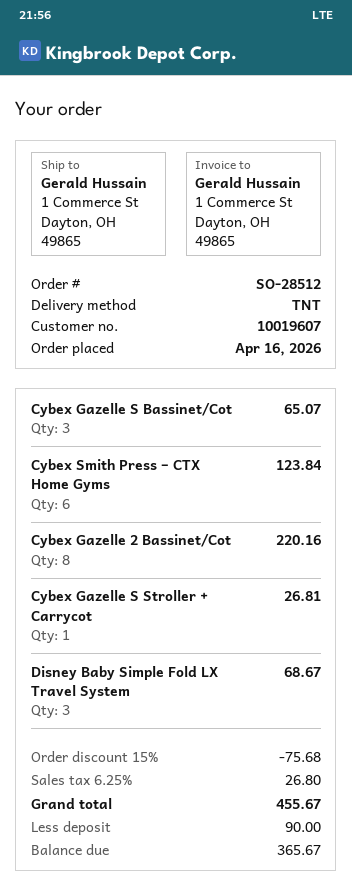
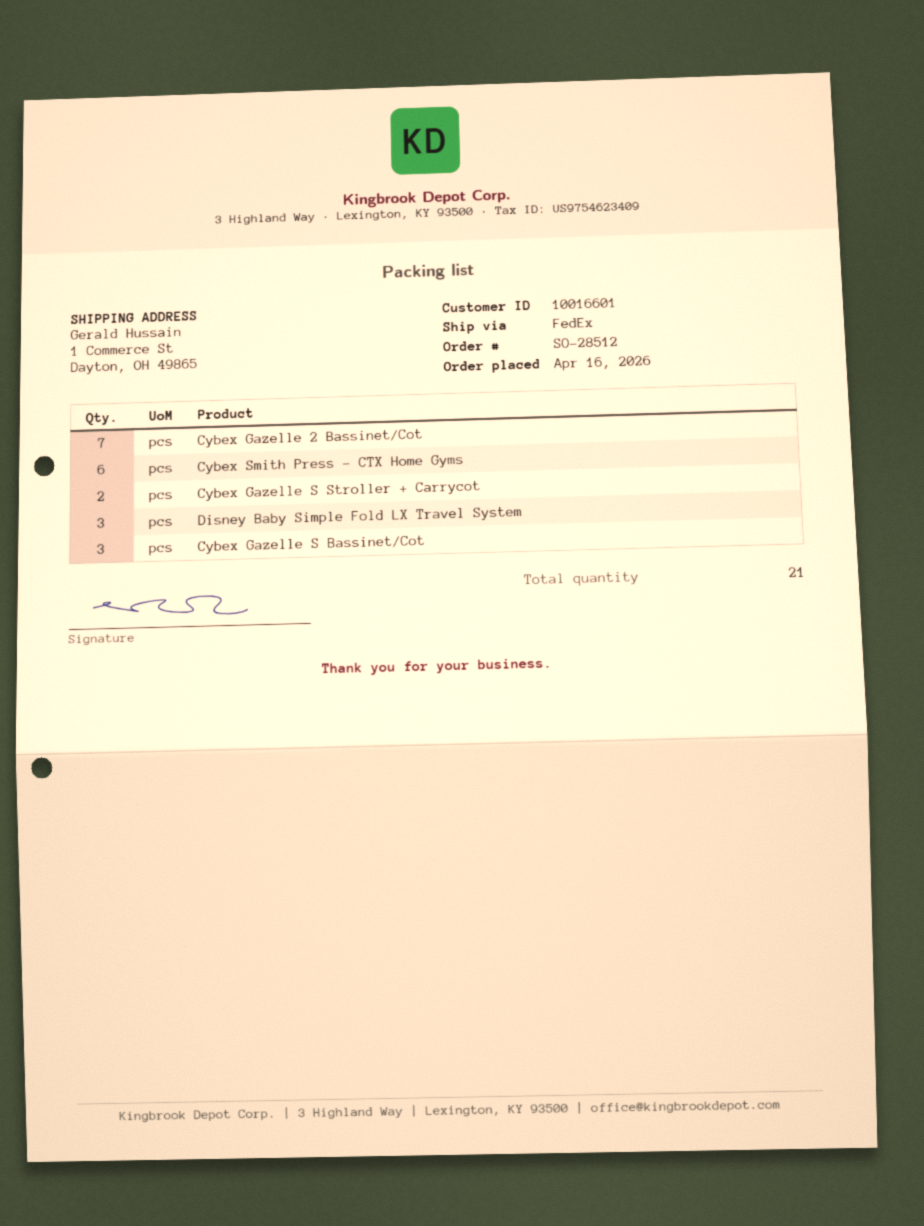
customer number: 10019607 -> 10016601
shipping method: TNT -> FedEx
Cybex Gazelle 2 Bassinet/Cot: 8 -> 7
Cybex Gazelle S Stroller + Carrycot: 1 -> 2

